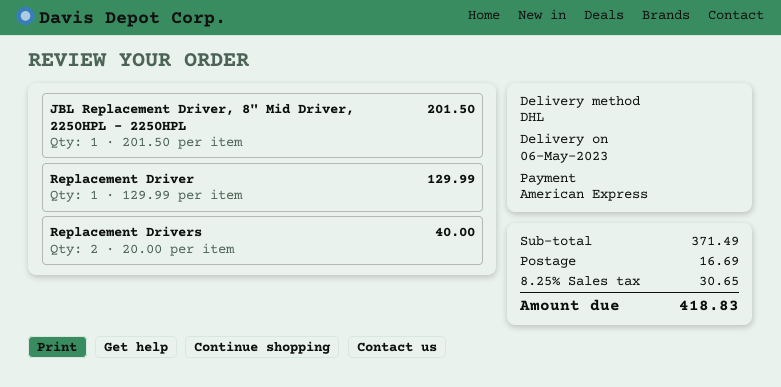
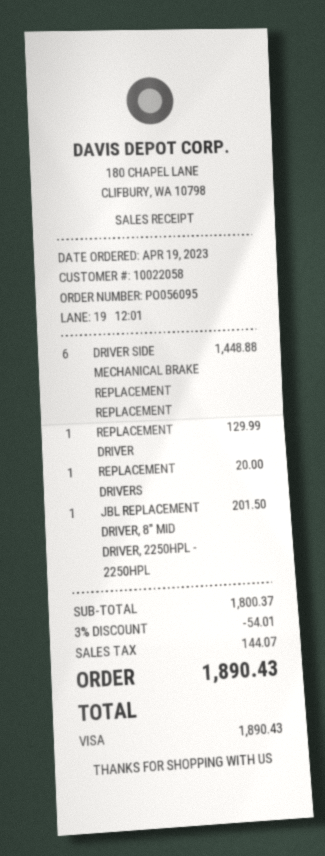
payment method: American Express -> Visa
Replacement Drivers: 2 for 40.00 -> 1 for 20.00
DRIVER SIDE MECHANICAL BRAKE REPLACEMENT REPLACEMENT: none -> 6 for 1448.88
subtotal: 371.49 -> 1800.37
discount: none -> 3% = 54.01
shipping: 16.69 -> none
tax: 30.65 -> 144.07
total: 418.83 -> 1890.43

